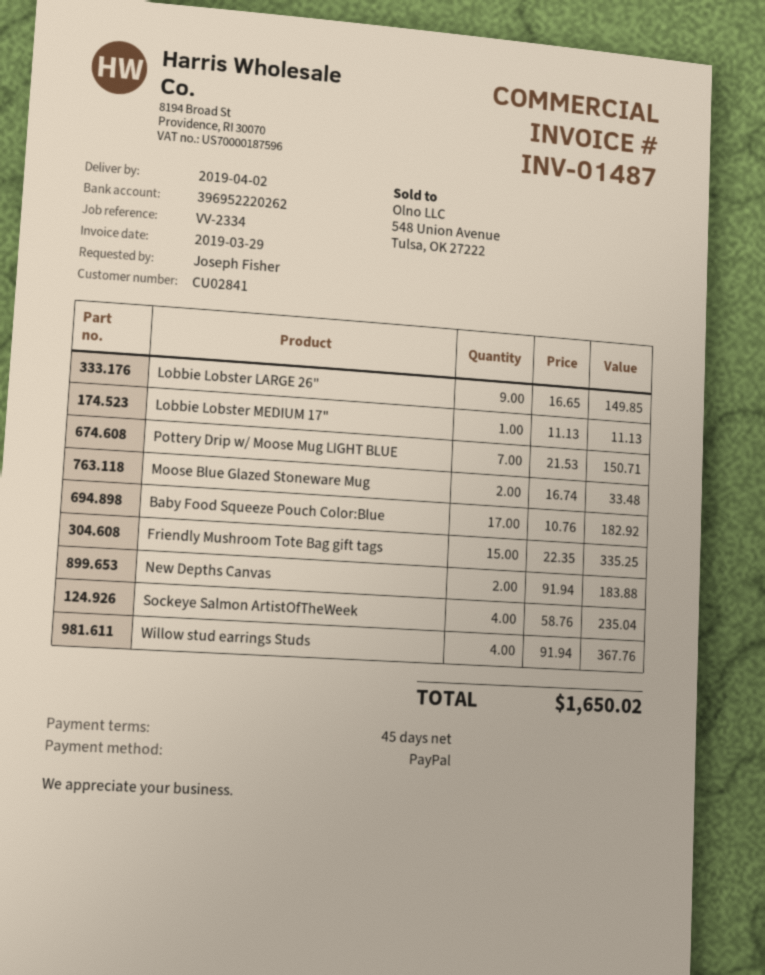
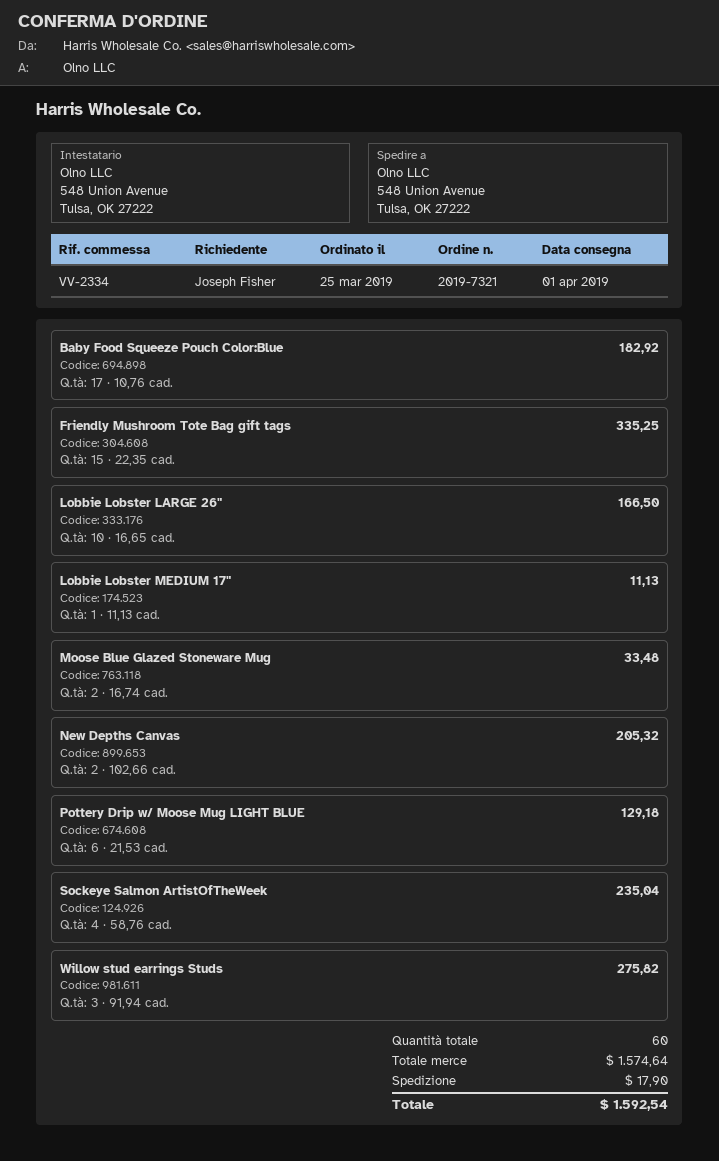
delivery date: 2019-04-02 -> 2019-04-01
Lobbie Lobster LARGE 26": 9 x 16.65 = 149.85 -> 10 x 16.65 = 166.50
Pottery Drip w/ Moose Mug LIGHT BLUE: 7 x 21.53 = 150.71 -> 6 x 21.53 = 129.18
New Depths Canvas: 2 x 91.94 = 183.88 -> 2 x 102.66 = 205.32
Willow stud earrings Studs: 4 x 91.94 = 367.76 -> 3 x 91.94 = 275.82
shipping: none -> 17.90
total: 1650.02 -> 1592.54

